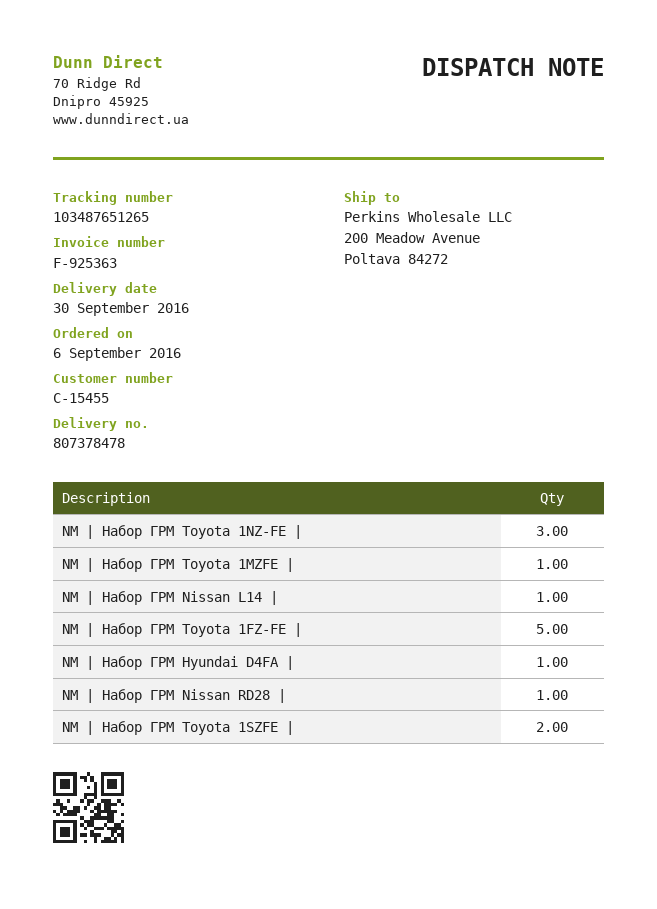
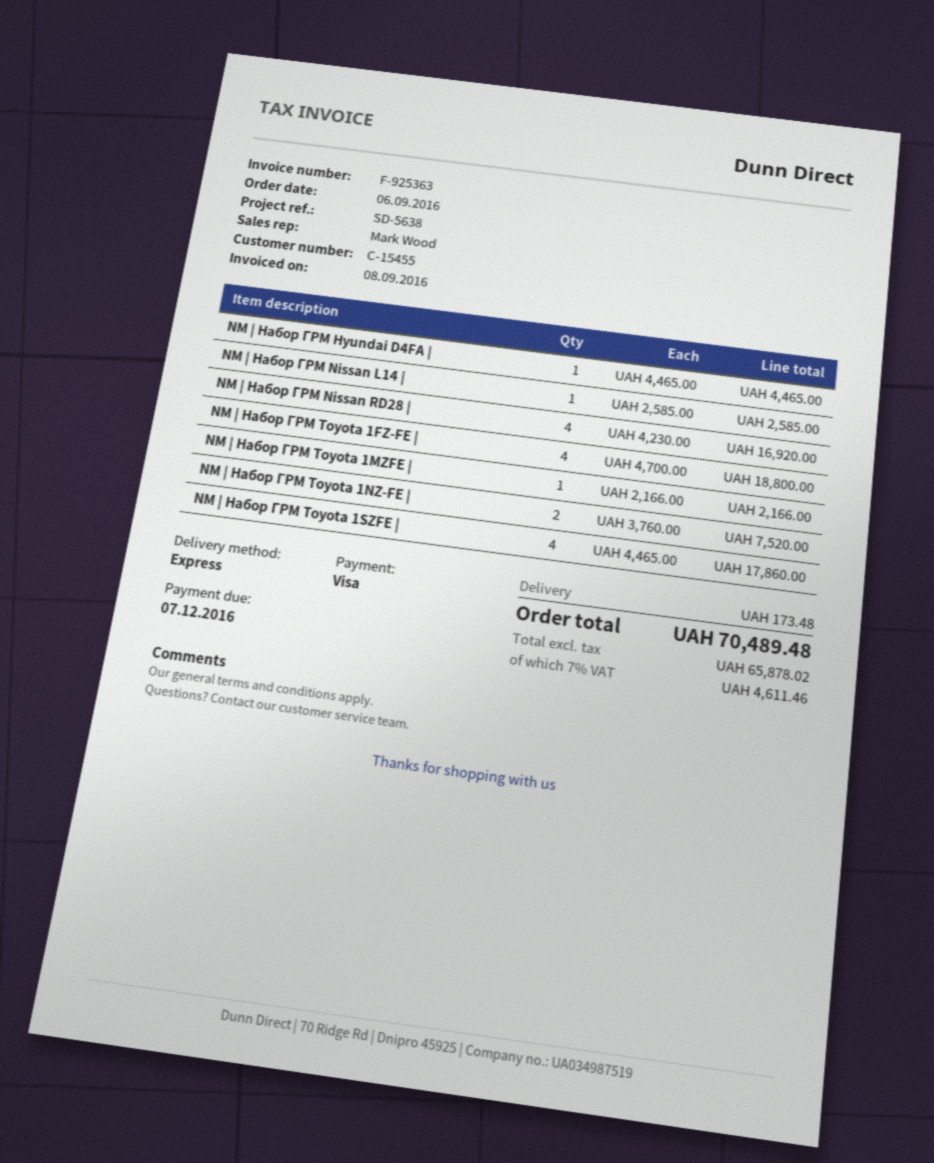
NM | Набор ГРМ Toyota 1NZ-FE |: 3 -> 2
NM | Набор ГРМ Toyota 1FZ-FE |: 5 -> 4
NM | Набор ГРМ Nissan RD28 |: 1 -> 4
NM | Набор ГРМ Toyota 1SZFE |: 2 -> 4

